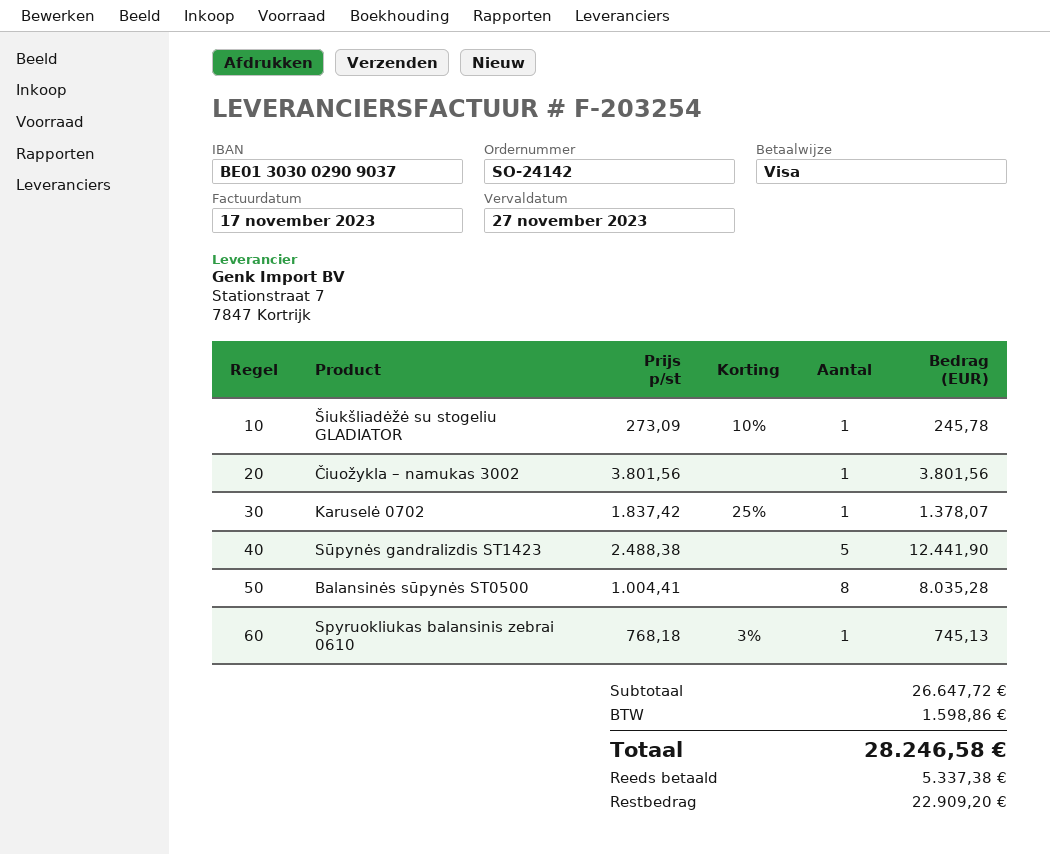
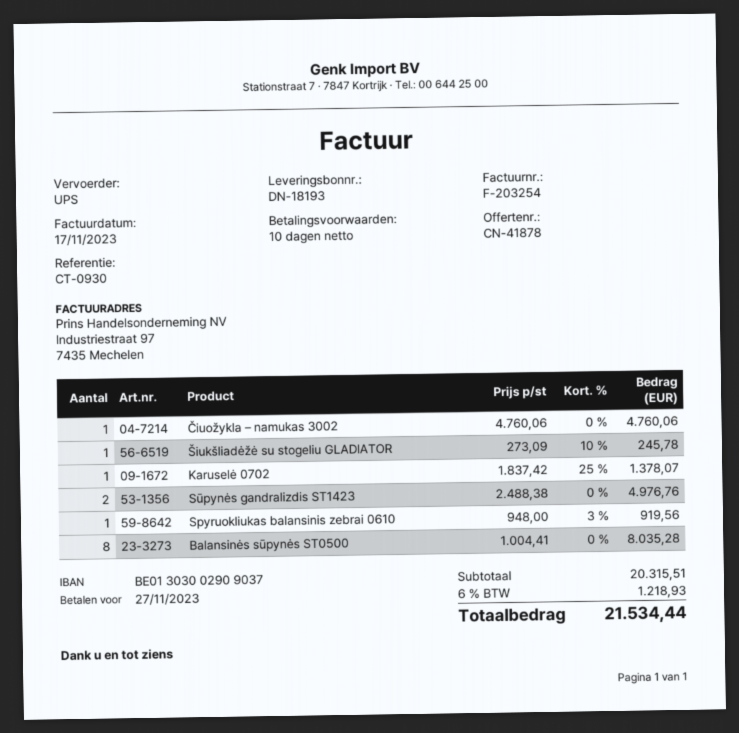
Čiuožykla – namukas 3002: 1 x 3801.56 = 3801.56 -> 1 x 4760.06 = 4760.06
Sūpynės gandralizdis ST1423: 5 x 2488.38 = 12441.90 -> 2 x 2488.38 = 4976.76
Spyruokliukas balansinis zebrai 0610: 1 x 768.18 - 3% = 745.13 -> 1 x 948.00 - 3% = 919.56
subtotal: 26647.72 -> 20315.51
tax: 1598.86 -> 1218.93
total: 28246.58 -> 21534.44

